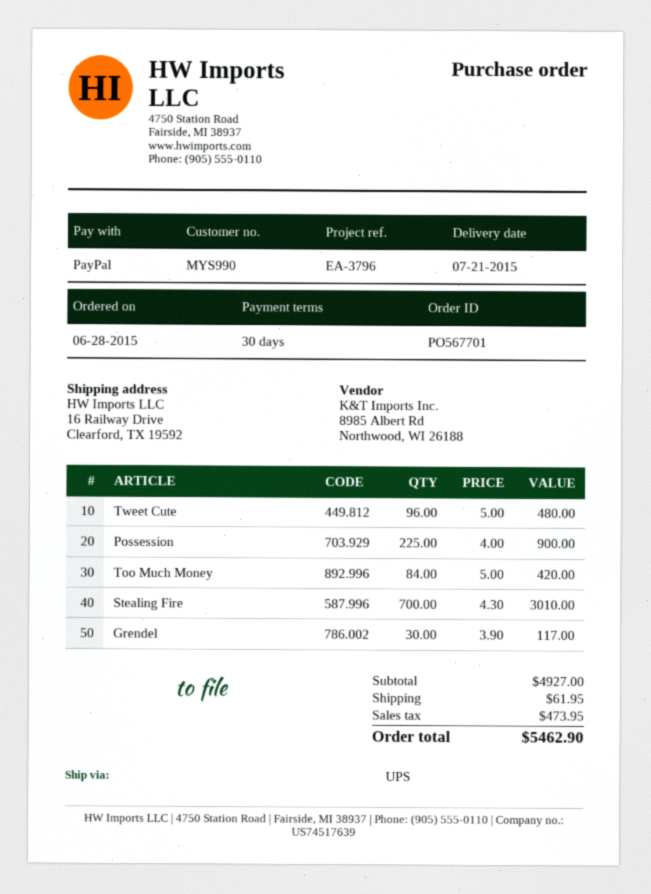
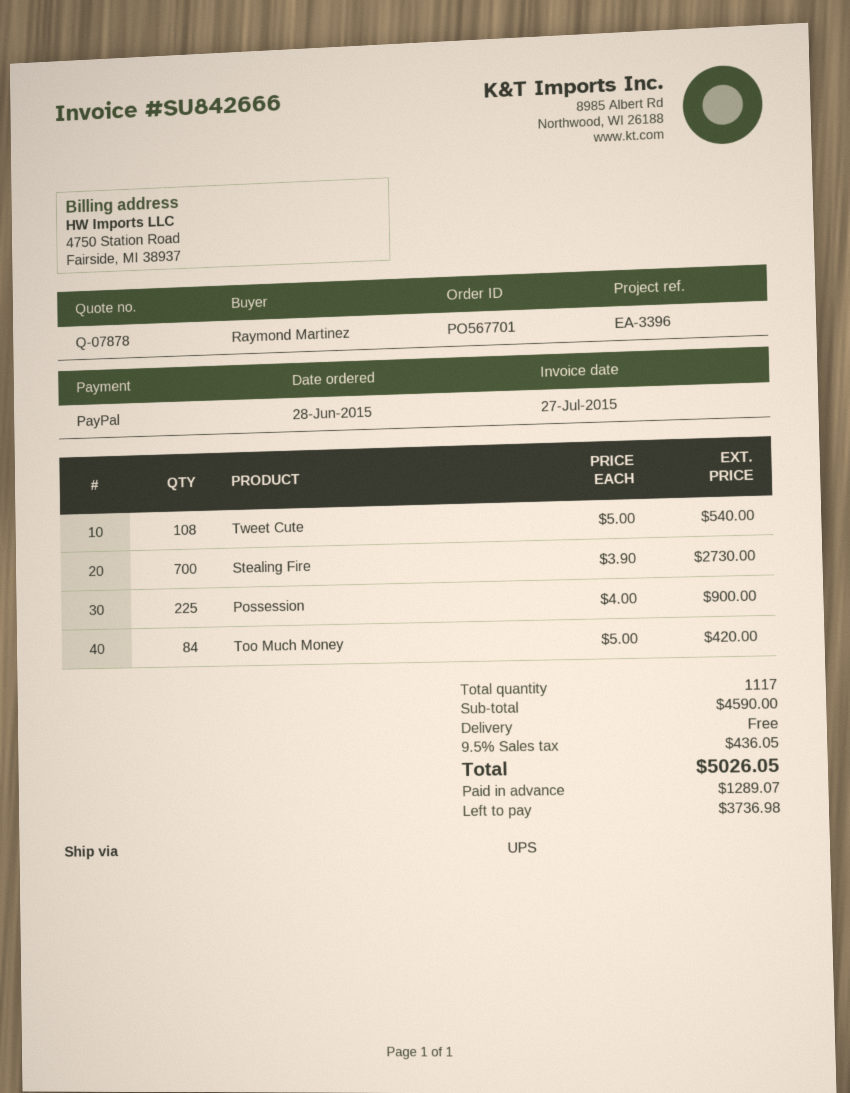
reference: EA-3796 -> EA-3396
Tweet Cute: 96 x 5.00 = 480.00 -> 108 x 5.00 = 540.00
Stealing Fire: 700 x 4.30 = 3010.00 -> 700 x 3.90 = 2730.00
Grendel: 30 x 3.90 = 117.00 -> none
subtotal: 4927.00 -> 4590.00
shipping: 61.95 -> 0.00
tax: 473.95 -> 436.05
total: 5462.90 -> 5026.05

